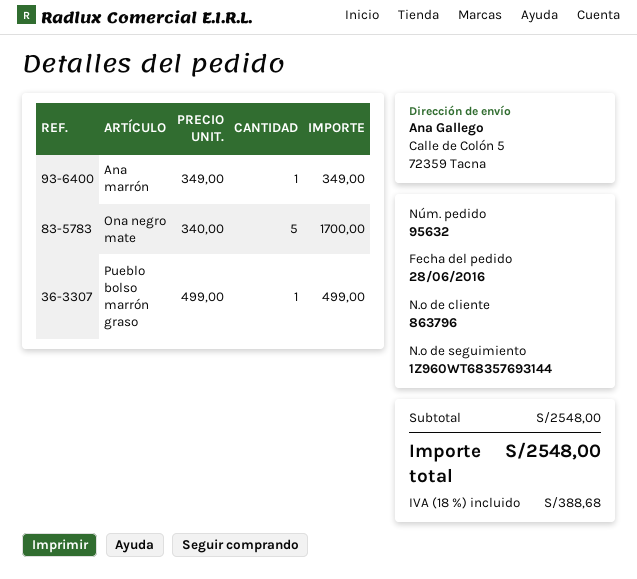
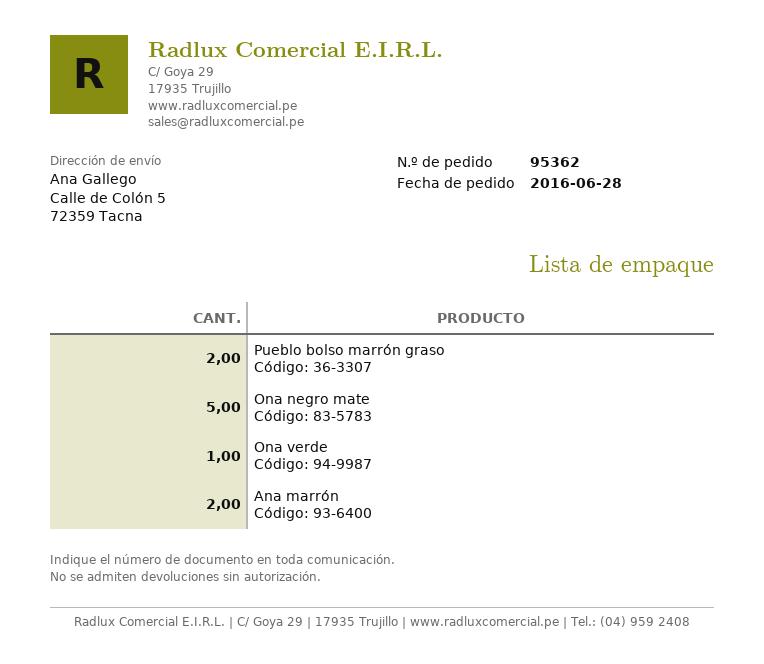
order number: 95632 -> 95362
Ana marrón: 1 -> 2
Pueblo bolso marrón graso: 1 -> 2
Ona verde: none -> 1

